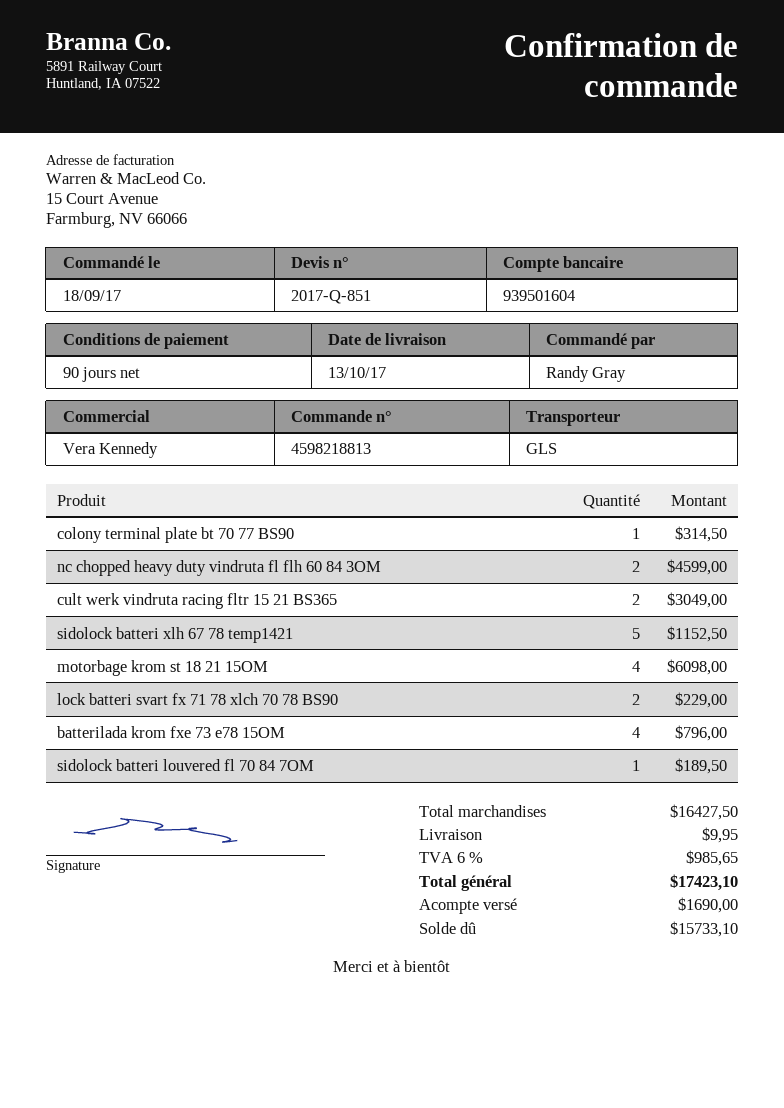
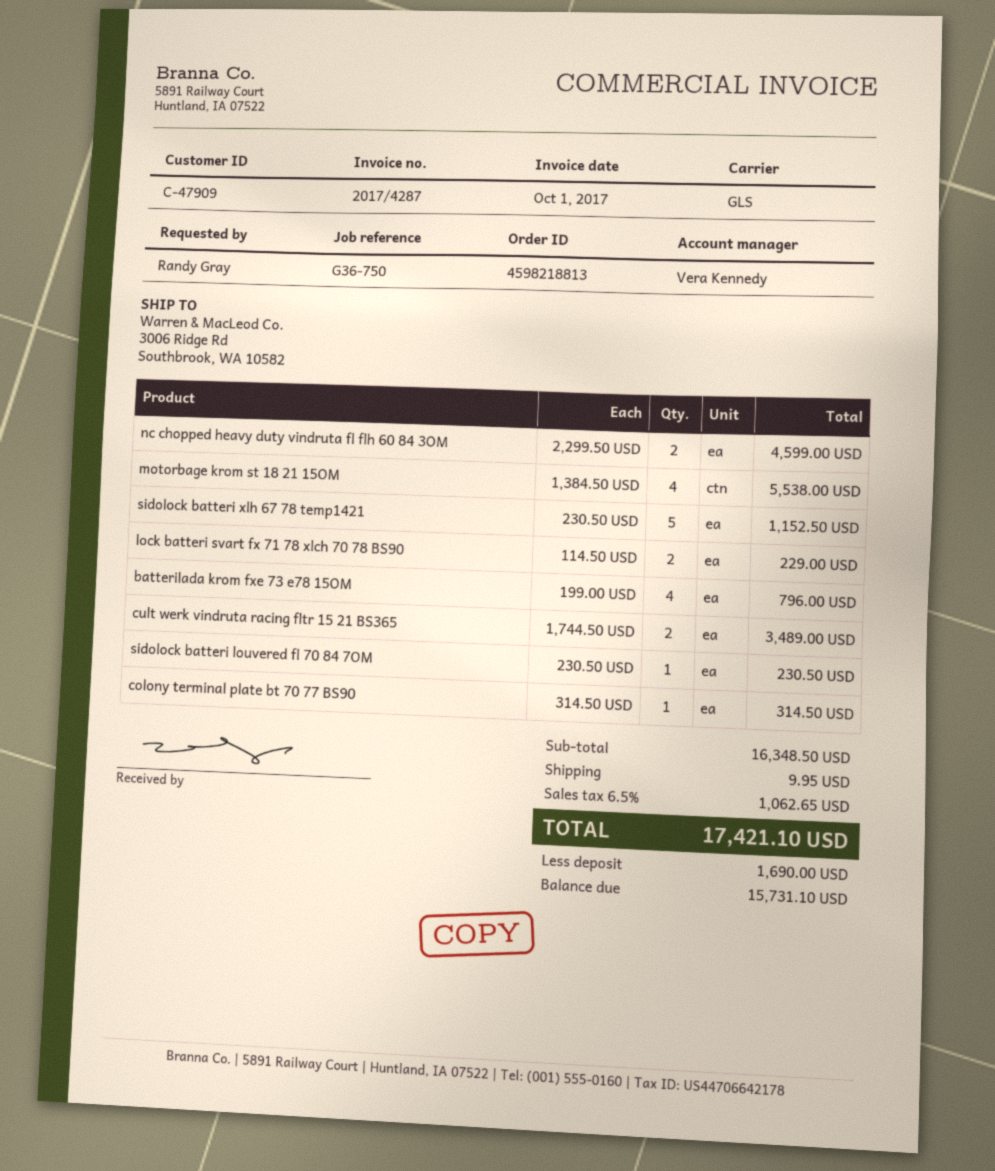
cult werk vindruta racing fltr 15 21 BS365: 2 for 3049.00 -> 2 for 3489.00
motorbage krom st 18 21 15OM: 4 for 6098.00 -> 4 for 5538.00
sidolock batteri louvered fl 70 84 7OM: 1 for 189.50 -> 1 for 230.50
subtotal: 16427.50 -> 16348.50
tax: 6% = 985.65 -> 6.5% = 1062.65
total: 17423.10 -> 17421.10
balance: 15733.10 -> 15731.10

